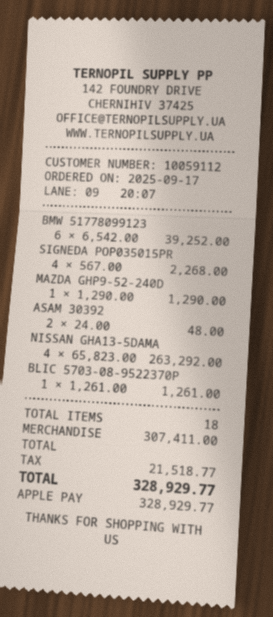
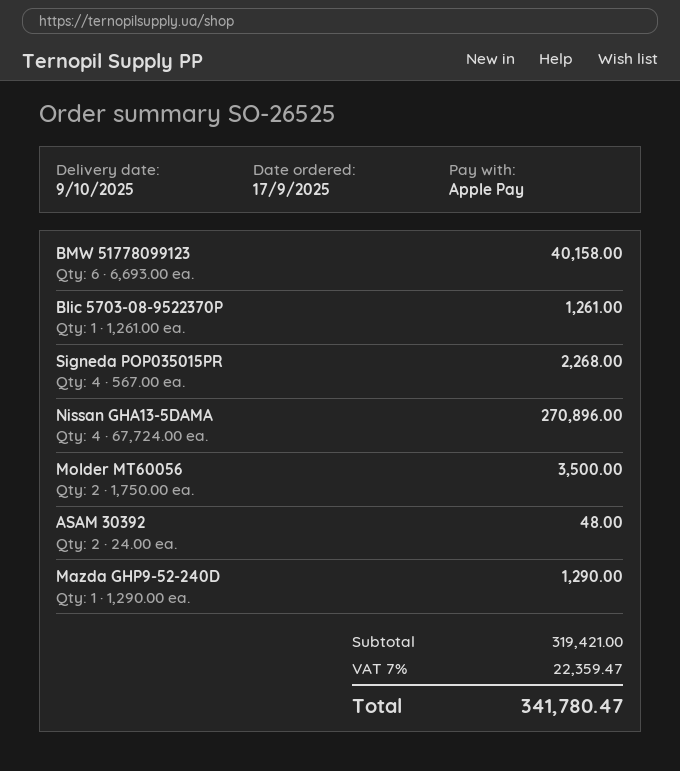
BMW 51778099123: 6 x 6542.00 = 39252.00 -> 6 x 6693.00 = 40158.00
NISSAN GHA13-5DAMA: 4 x 65823.00 = 263292.00 -> 4 x 67724.00 = 270896.00
Molder MT60056: none -> 2 x 1750.00 = 3500.00
subtotal: 307411.00 -> 319421.00
tax: 21518.77 -> 22359.47
total: 328929.77 -> 341780.47

